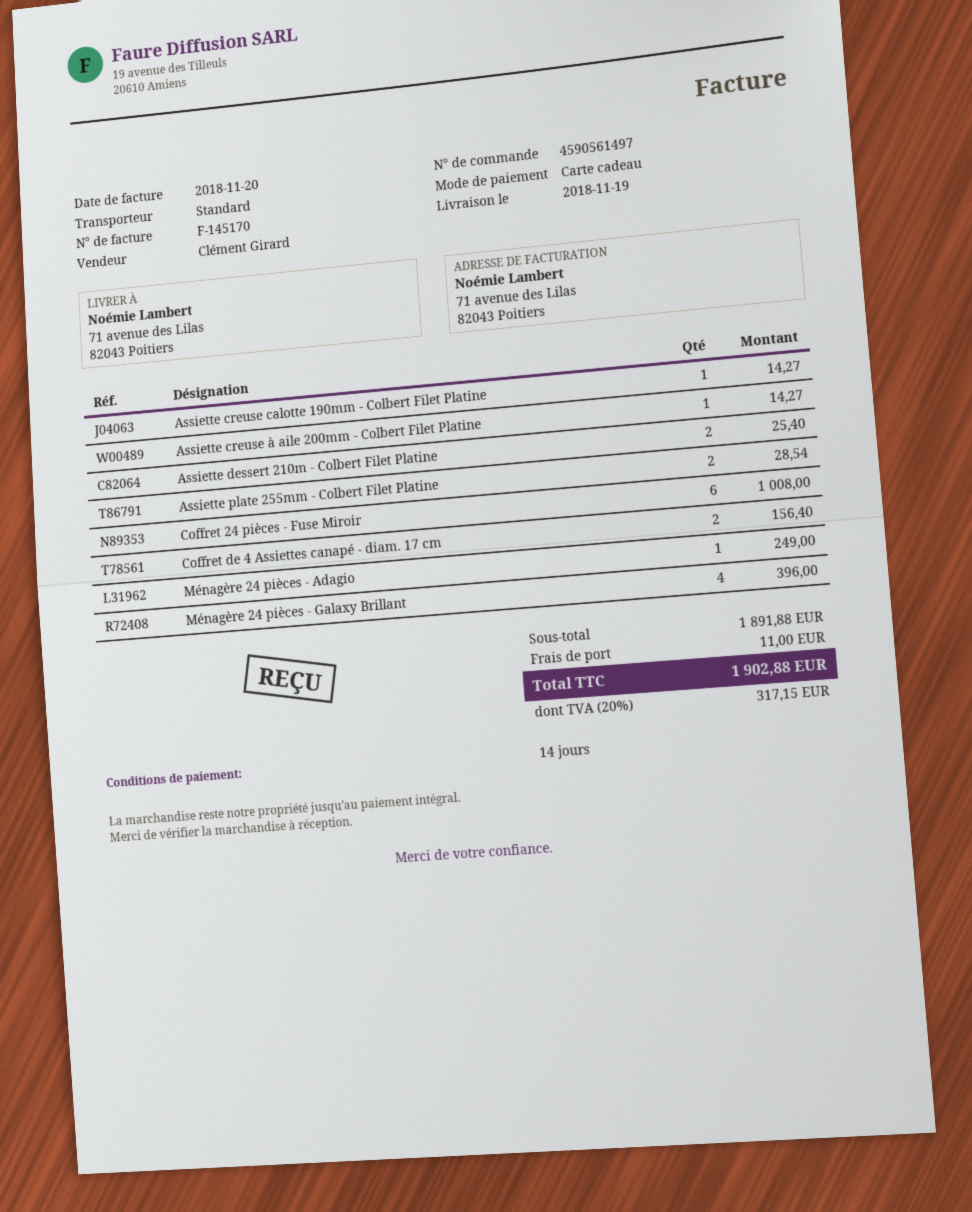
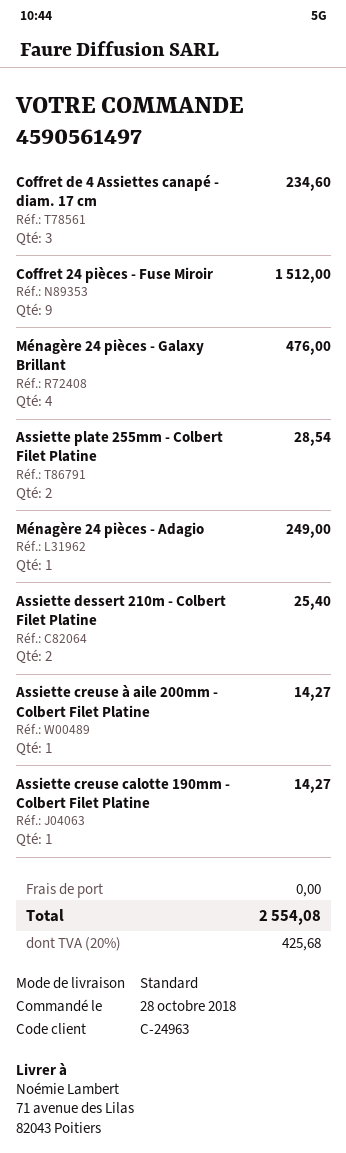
Coffret 24 pièces - Fuse Miroir: 6 for 1008.00 -> 9 for 1512.00
Coffret de 4 Assiettes canapé - diam. 17 cm: 2 for 156.40 -> 3 for 234.60
Ménagère 24 pièces - Galaxy Brillant: 4 for 396.00 -> 4 for 476.00
shipping: 11.00 -> 0.00
tax: 20% = 317.15 -> 20% = 425.68
total: 1902.88 -> 2554.08

